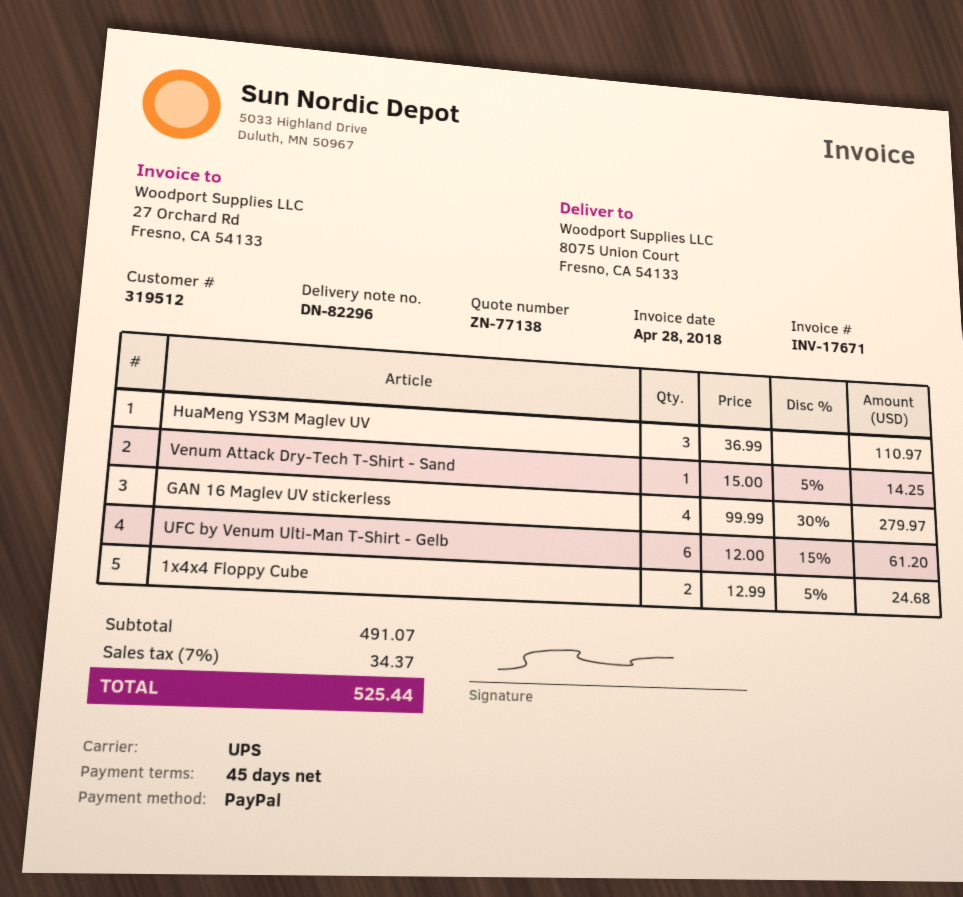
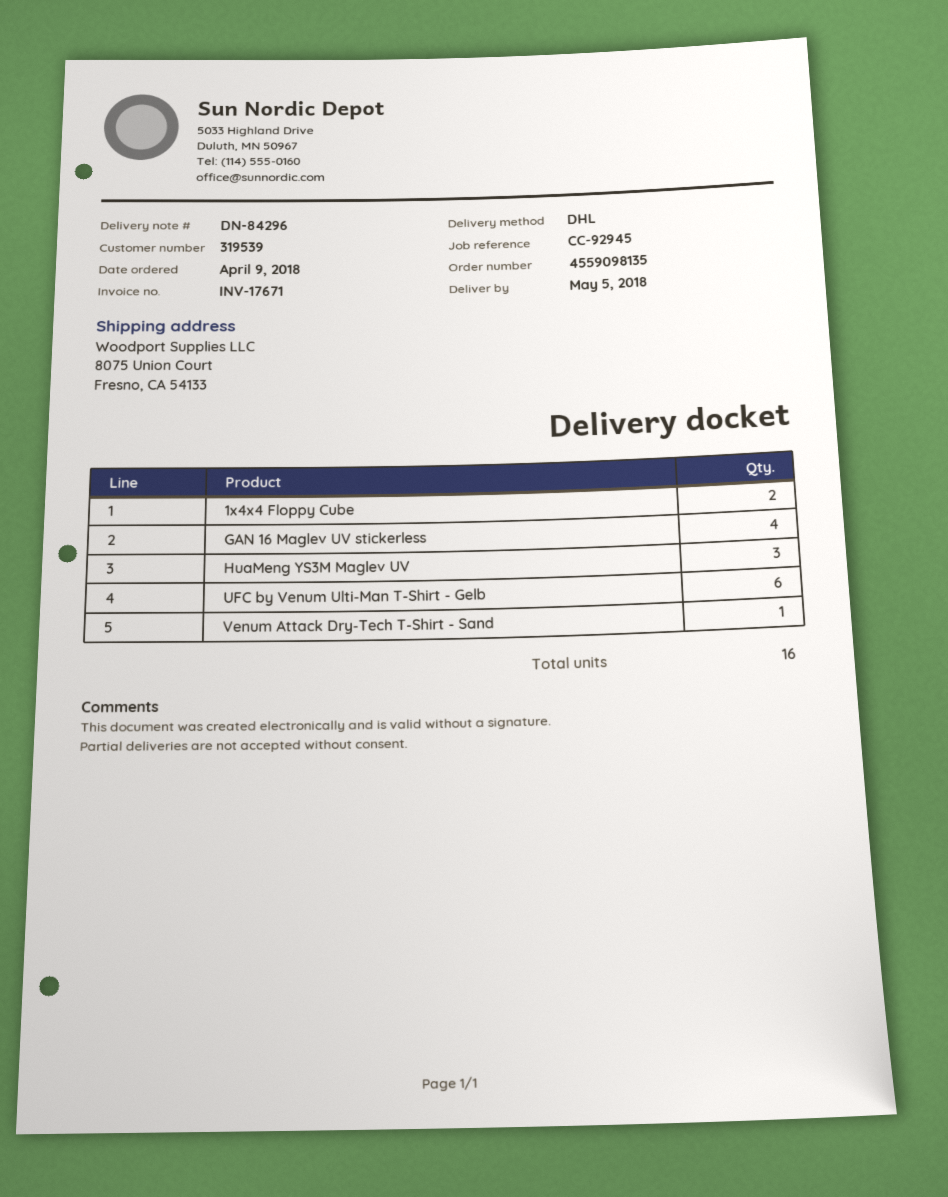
delivery note number: DN-82296 -> DN-84296
customer number: 319512 -> 319539
shipping method: UPS -> DHL

